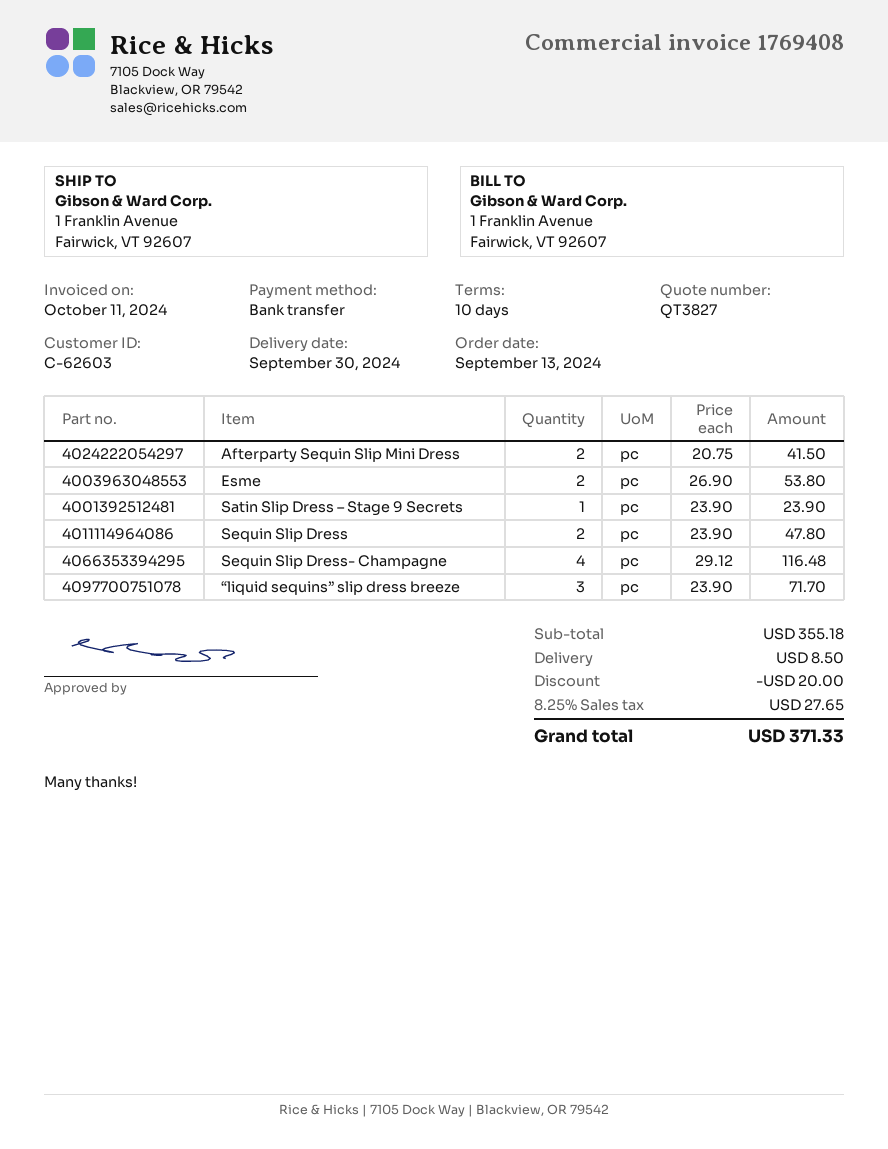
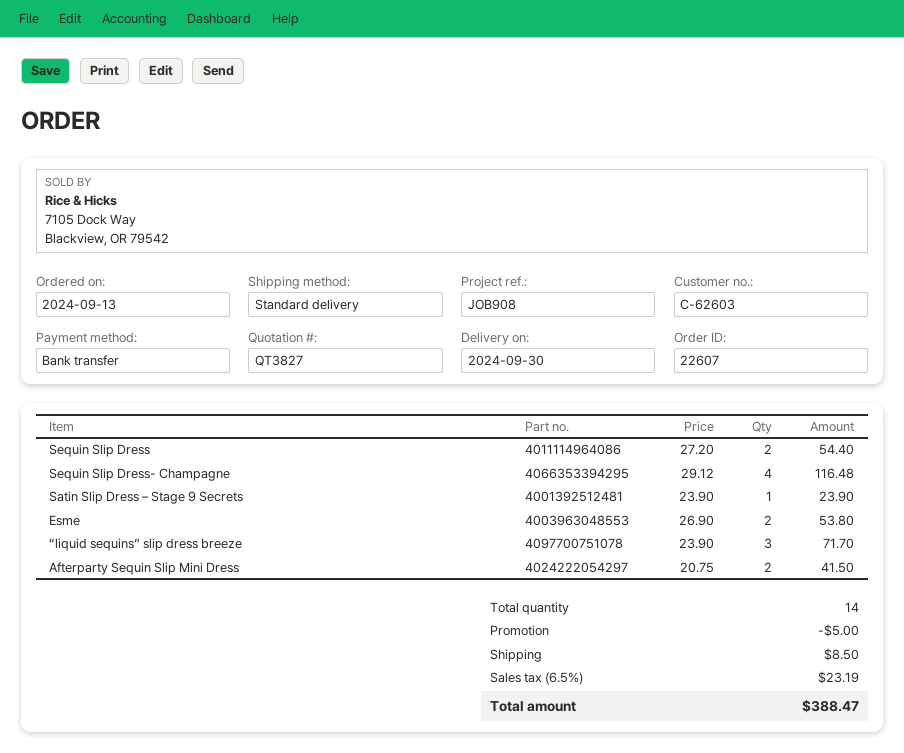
Sequin Slip Dress: 2 x 23.90 = 47.80 -> 2 x 27.20 = 54.40
discount: 20.00 -> 5.00
tax: 8.25% = 27.65 -> 6.5% = 23.19
total: 371.33 -> 388.47

